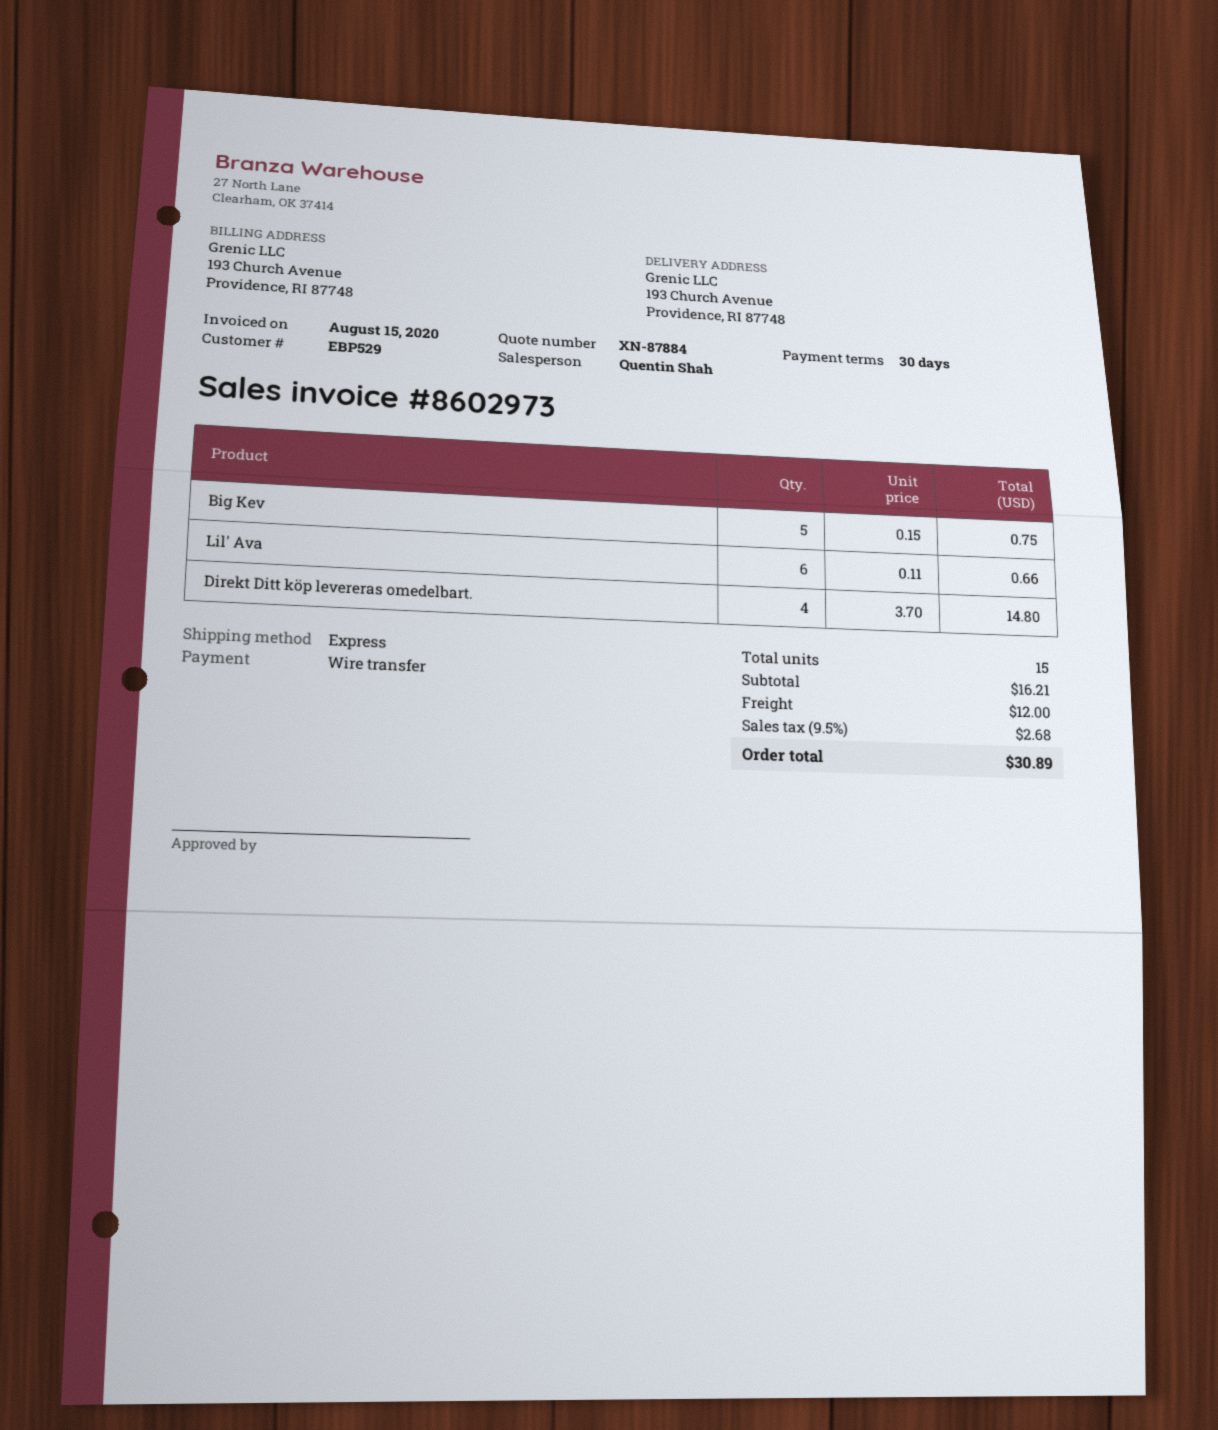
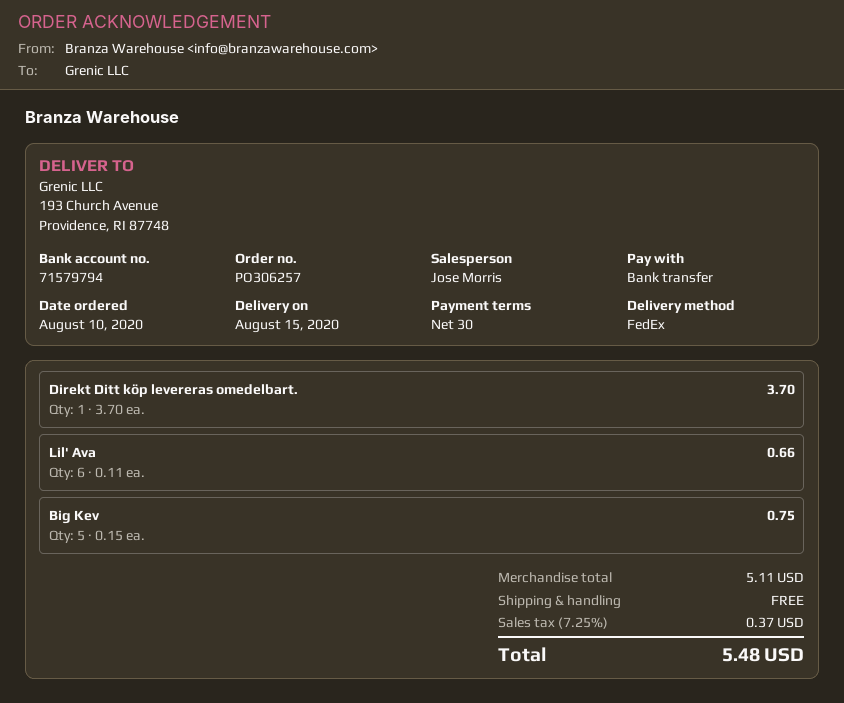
sales rep: Quentin Shah -> Jose Morris
shipping method: express -> FedEx
Direkt Ditt köp levereras omedelbart.: 4 x 3.70 = 14.80 -> 1 x 3.70 = 3.70
subtotal: 16.21 -> 5.11
shipping: 12.00 -> 0.00
tax: 9.5% = 2.68 -> 7.25% = 0.37
total: 30.89 -> 5.48

